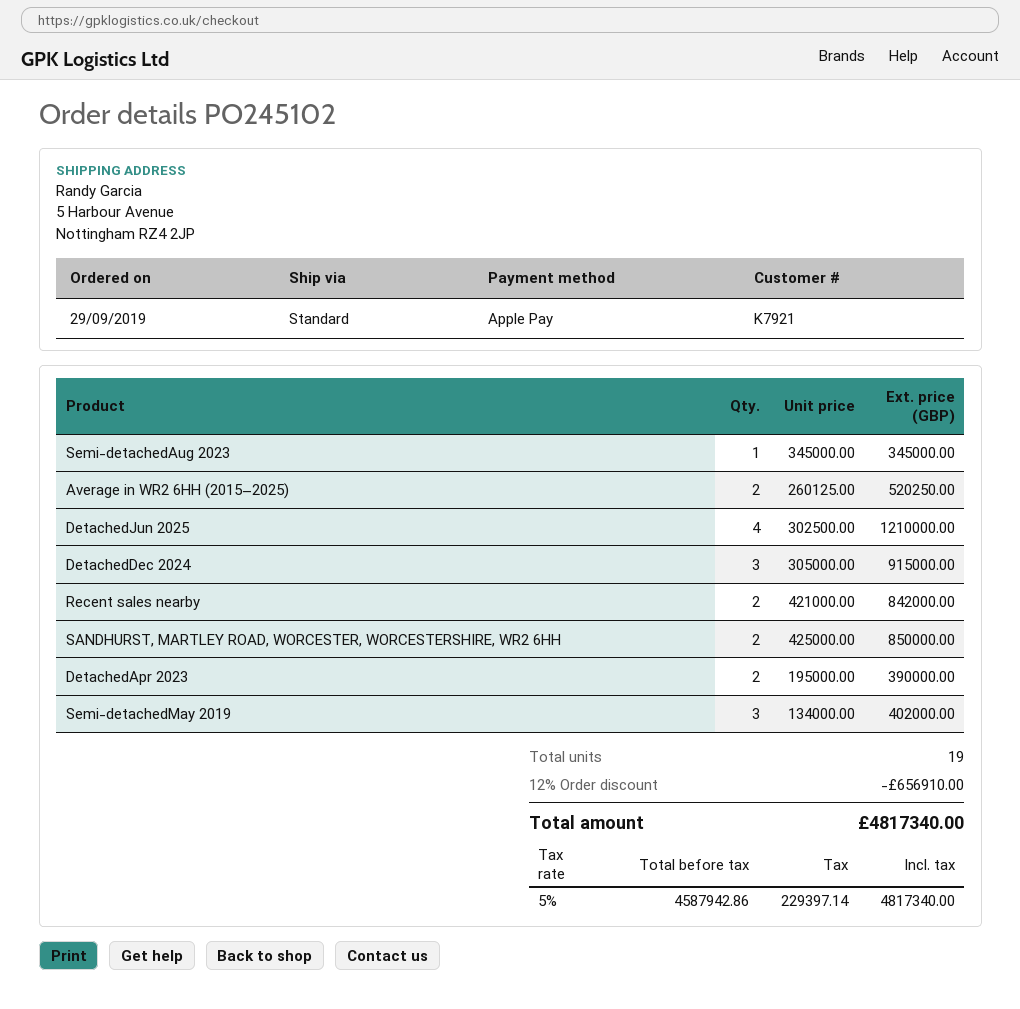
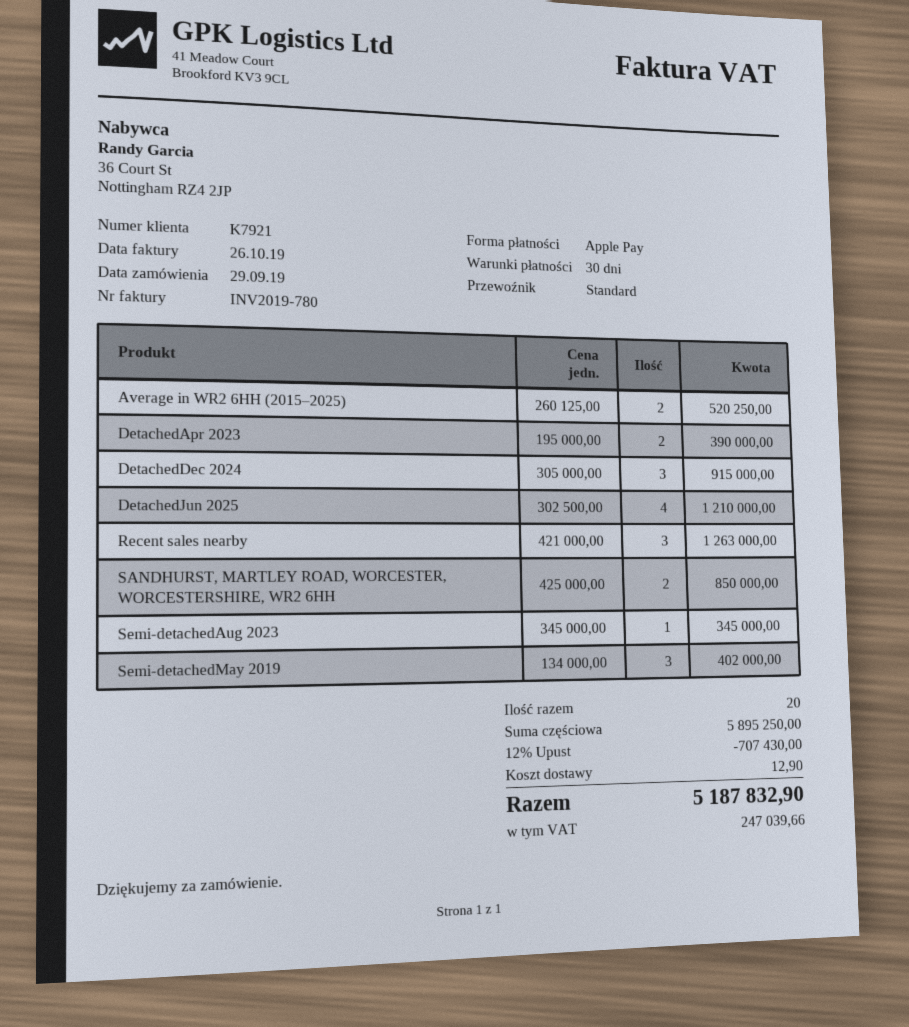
Recent sales nearby: 2 x 421000.00 = 842000.00 -> 3 x 421000.00 = 1263000.00
total quantity: 19 -> 20
discount: 12% = 656910.00 -> 12% = 707430.00
shipping: none -> 12.90
tax: 229397.14 -> 247039.66
total: 4817340.00 -> 5187832.90

